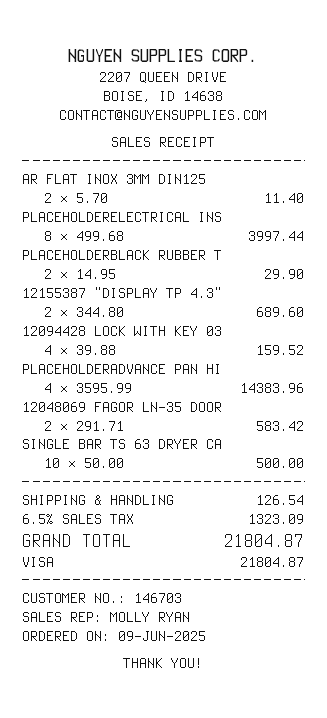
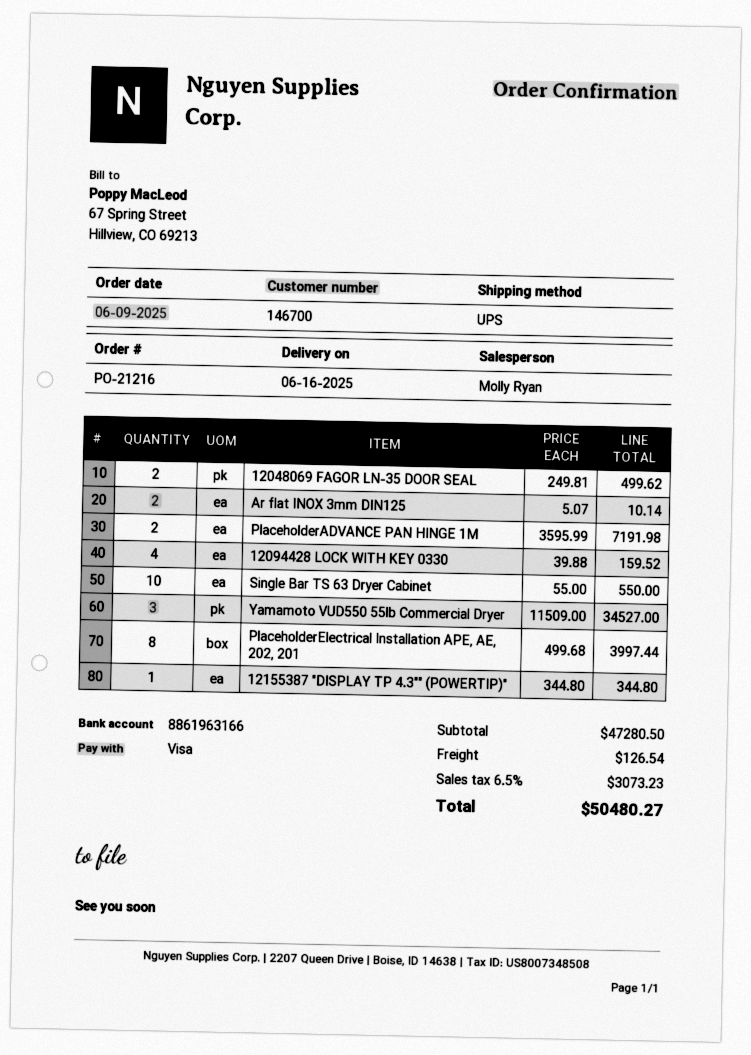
customer number: 146703 -> 146700
AR FLAT INOX 3MM DIN125: 2 x 5.70 = 11.40 -> 2 x 5.07 = 10.14
PLACEHOLDERBLACK RUBBER T: 2 x 14.95 = 29.90 -> none
12155387 "DISPLAY TP 4.3": 2 x 344.80 = 689.60 -> 1 x 344.80 = 344.80
PLACEHOLDERADVANCE PAN HI: 4 x 3595.99 = 14383.96 -> 2 x 3595.99 = 7191.98
12048069 FAGOR LN-35 DOOR: 2 x 291.71 = 583.42 -> 2 x 249.81 = 499.62
SINGLE BAR TS 63 DRYER CA: 10 x 50.00 = 500.00 -> 10 x 55.00 = 550.00
Yamamoto VUD550 55lb Commercial Dryer: none -> 3 x 11509.00 = 34527.00
tax: 6.5% = 1323.09 -> 6.5% = 3073.23
total: 21804.87 -> 50480.27

